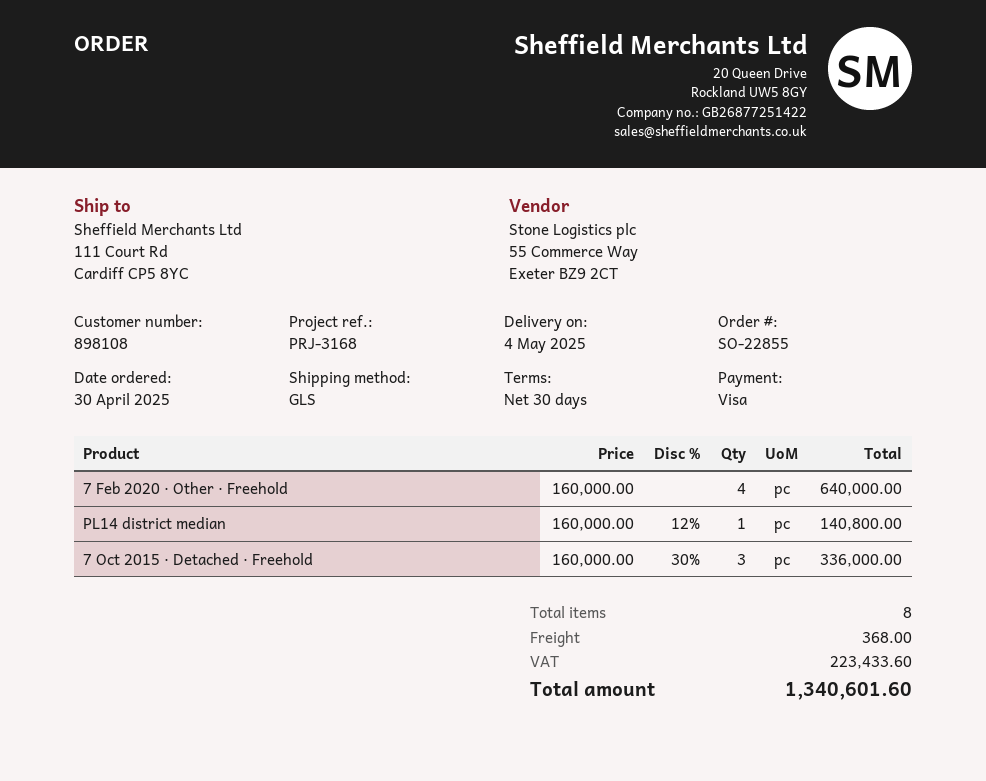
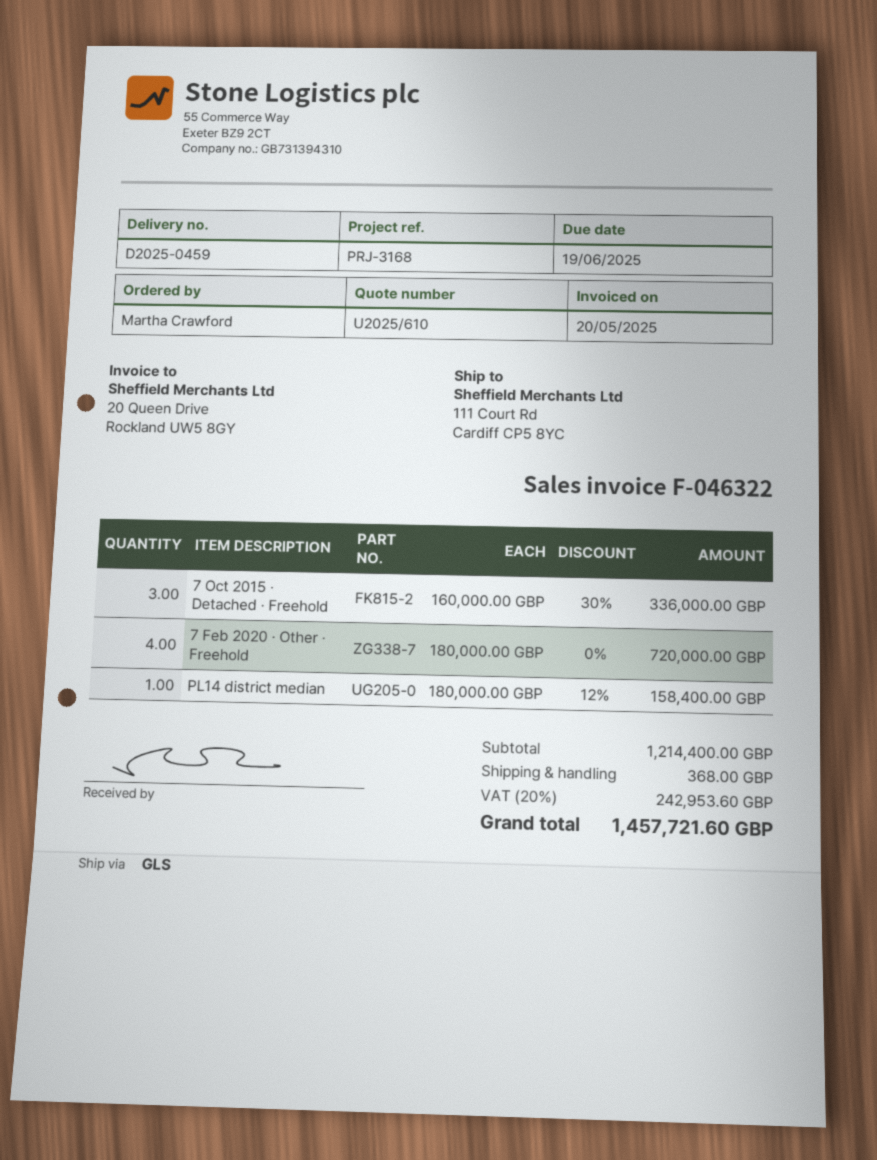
7 Feb 2020 · Other · Freehold: 4 x 160000.00 = 640000.00 -> 4 x 180000.00 = 720000.00
PL14 district median: 1 x 160000.00 - 12% = 140800.00 -> 1 x 180000.00 - 12% = 158400.00
tax: 223433.60 -> 242953.60
total: 1340601.60 -> 1457721.60

